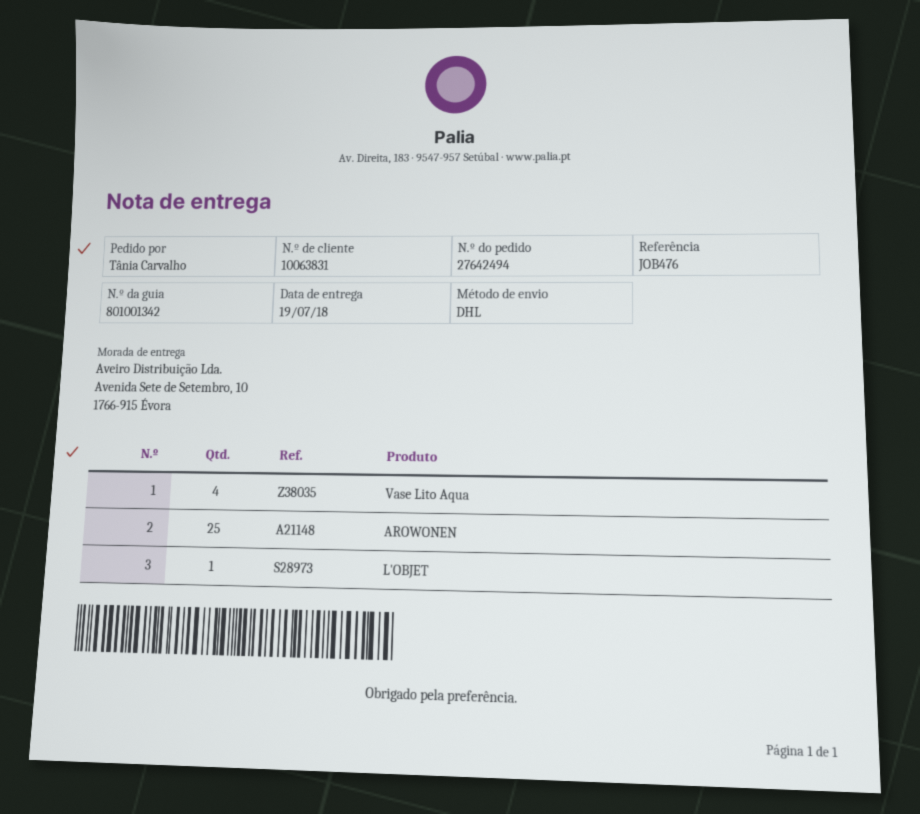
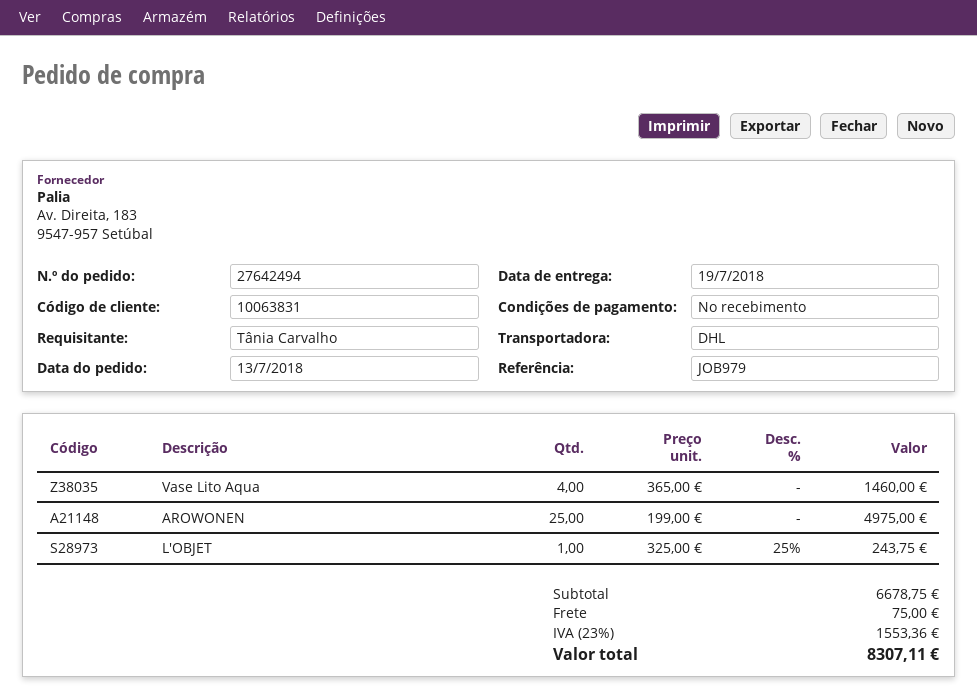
reference: JOB476 -> JOB979

